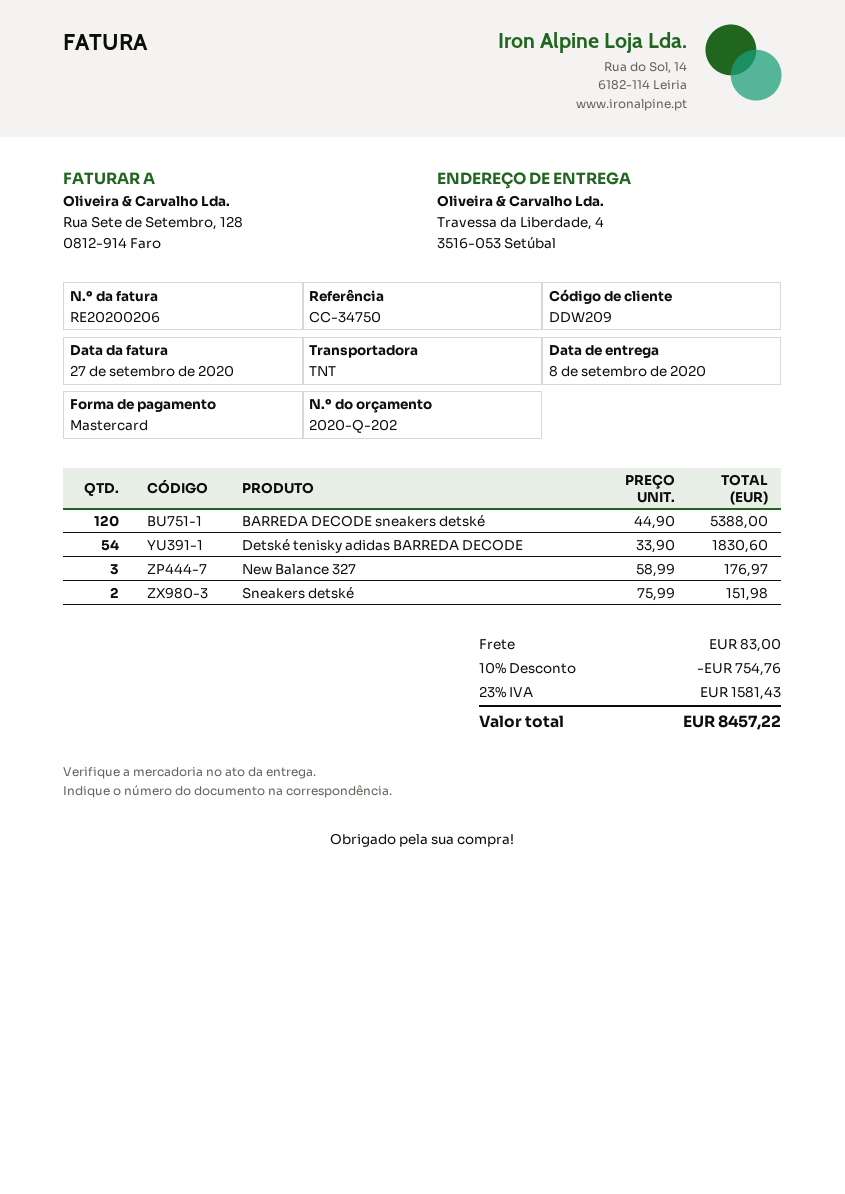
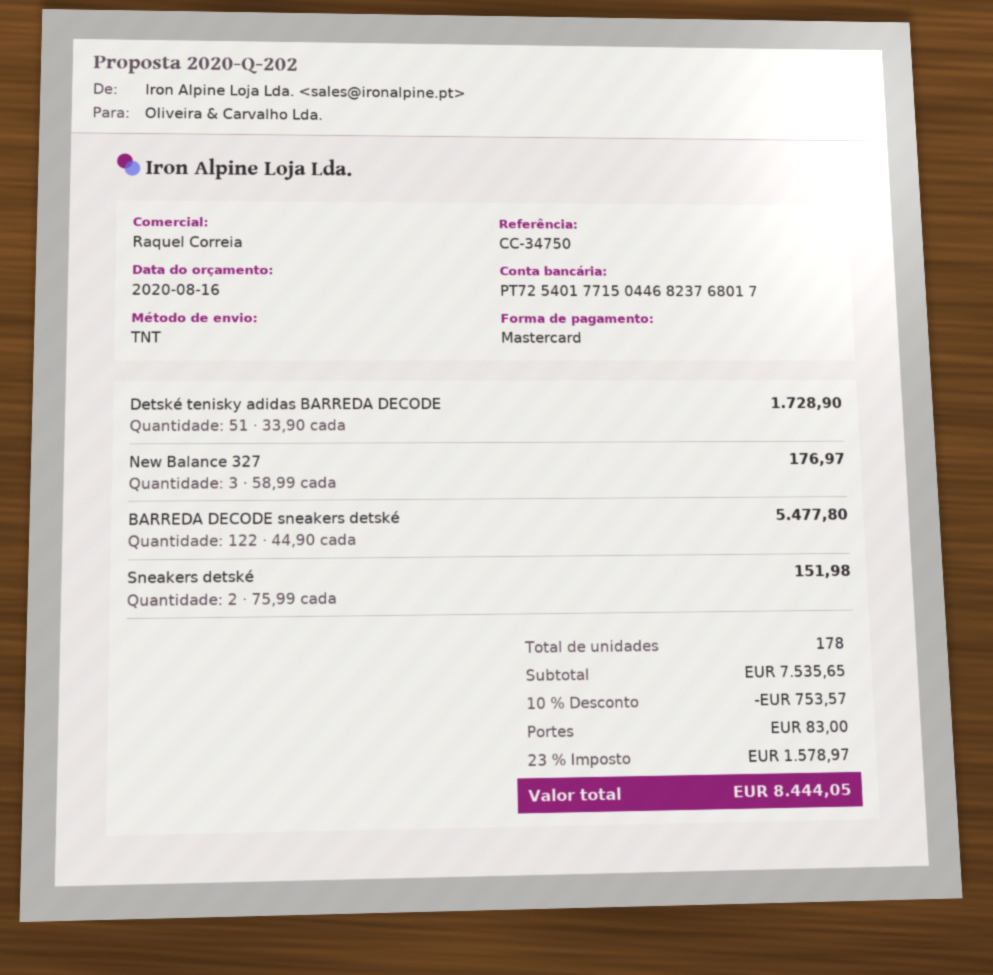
BARREDA DECODE sneakers detské: 120 x 44.90 = 5388.00 -> 122 x 44.90 = 5477.80
Detské tenisky adidas BARREDA DECODE: 54 x 33.90 = 1830.60 -> 51 x 33.90 = 1728.90
discount: 10% = 754.76 -> 10% = 753.57
tax: 23% = 1581.43 -> 23% = 1578.97
total: 8457.22 -> 8444.05

